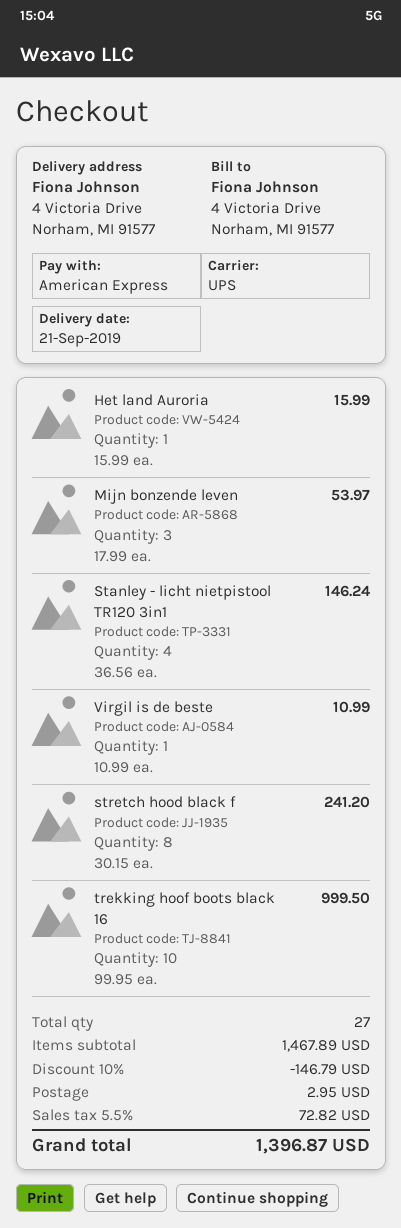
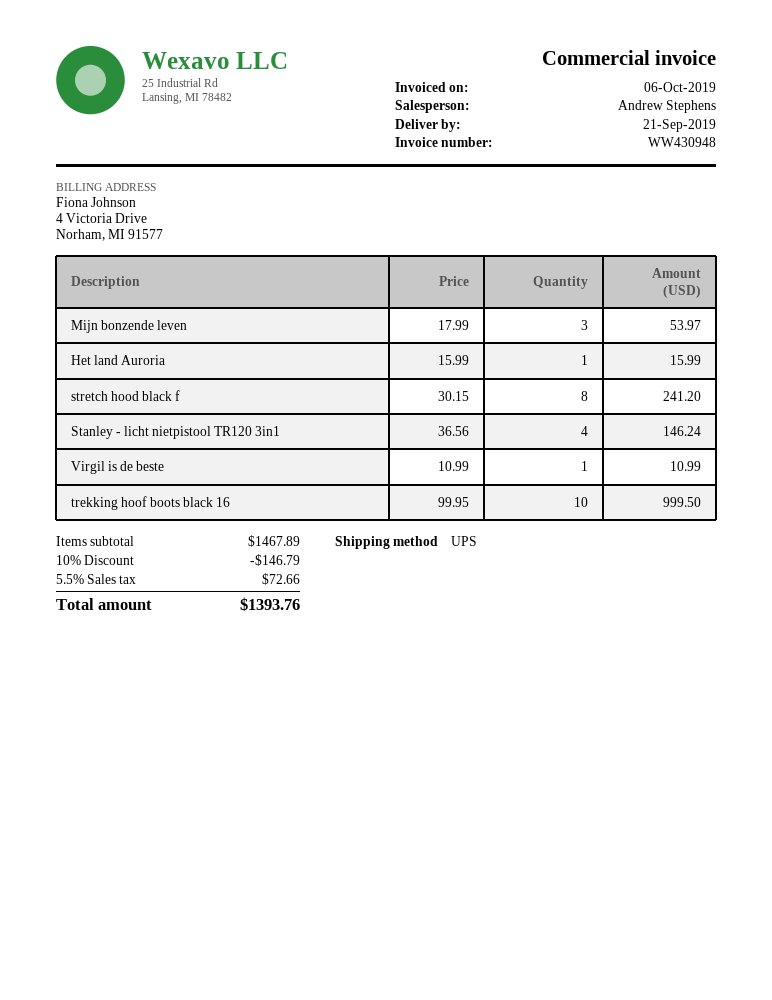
shipping: 2.95 -> none
tax: 5.5% = 72.82 -> 5.5% = 72.66
total: 1396.87 -> 1393.76

